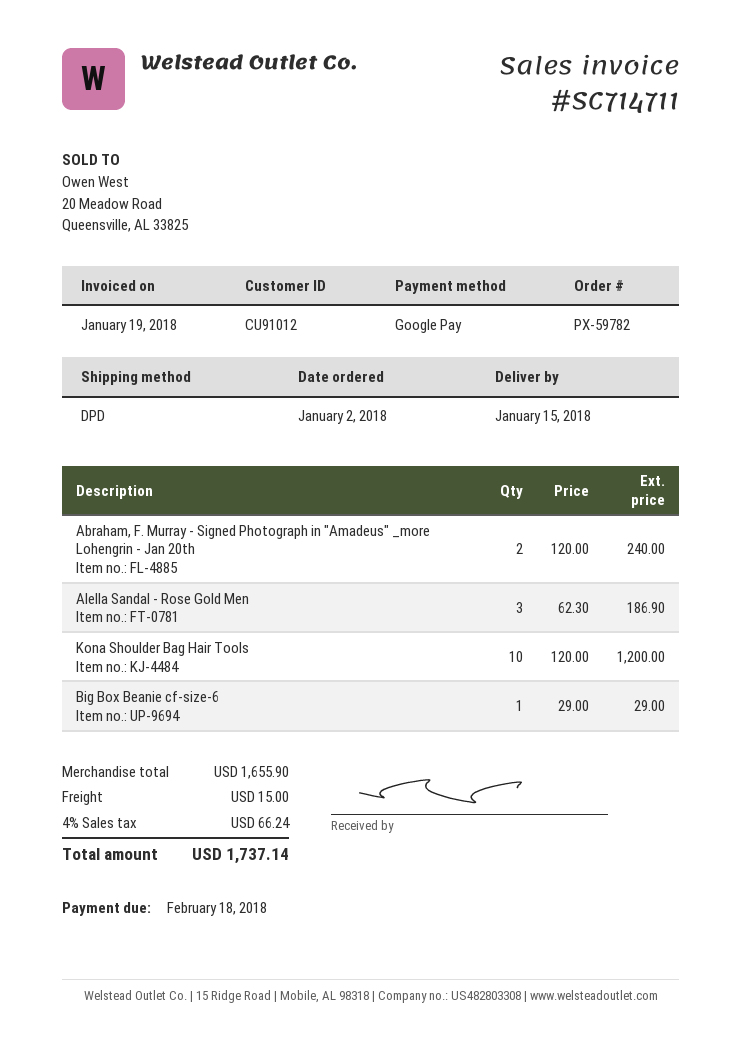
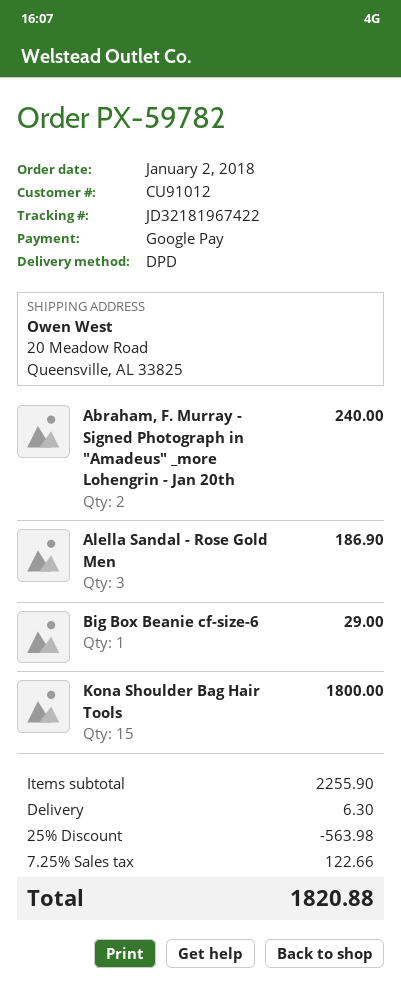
Kona Shoulder Bag Hair Tools: 10 for 1200.00 -> 15 for 1800.00
subtotal: 1655.90 -> 2255.90
discount: none -> 25% = 563.98
shipping: 15.00 -> 6.30
tax: 4% = 66.24 -> 7.25% = 122.66
total: 1737.14 -> 1820.88

